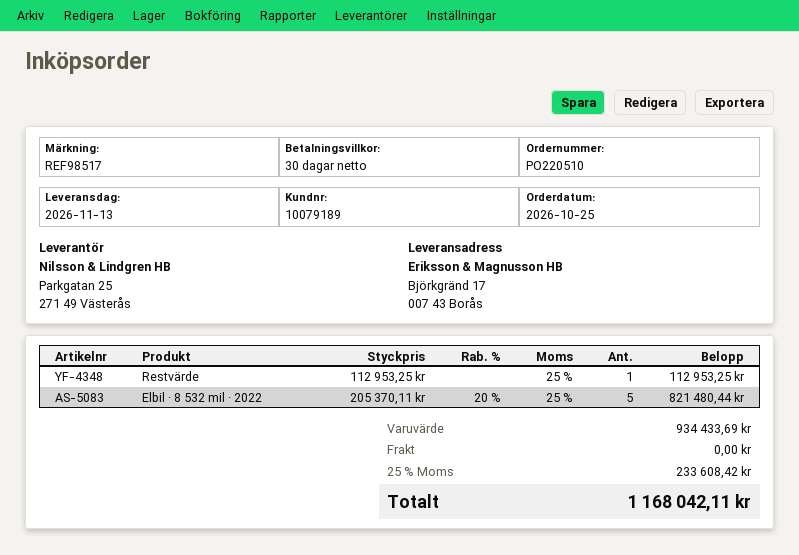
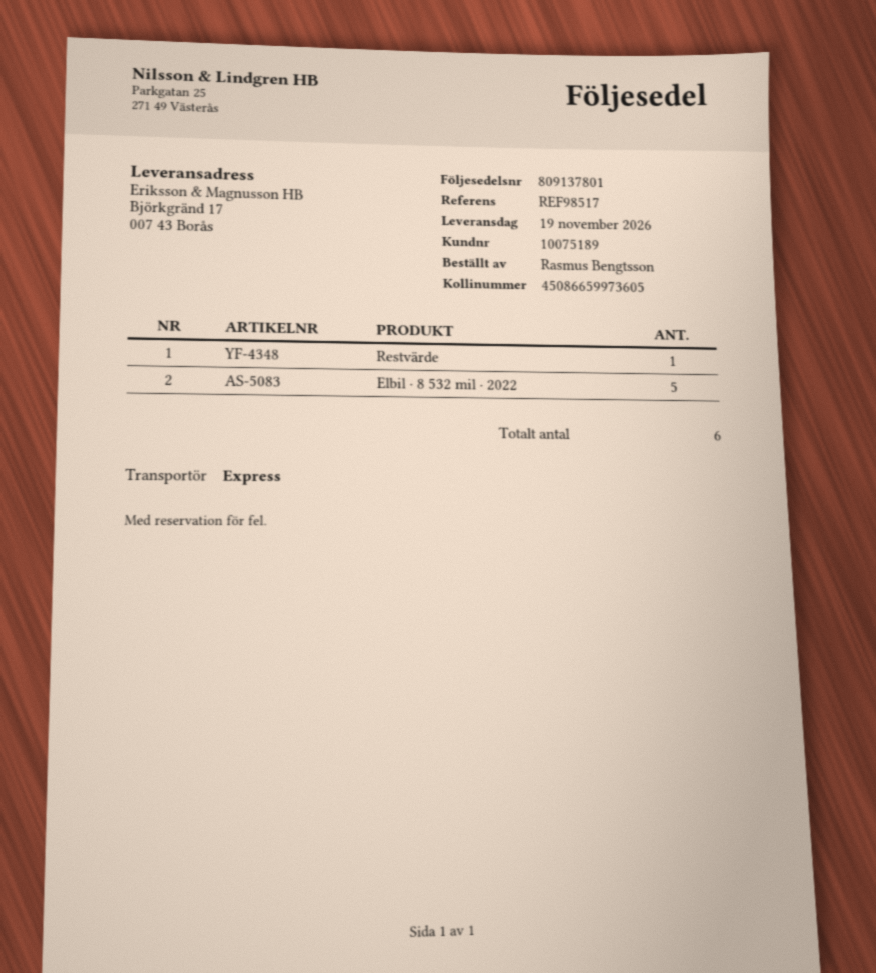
delivery date: 2026-11-13 -> 2026-11-19
customer number: 10079189 -> 10075189

